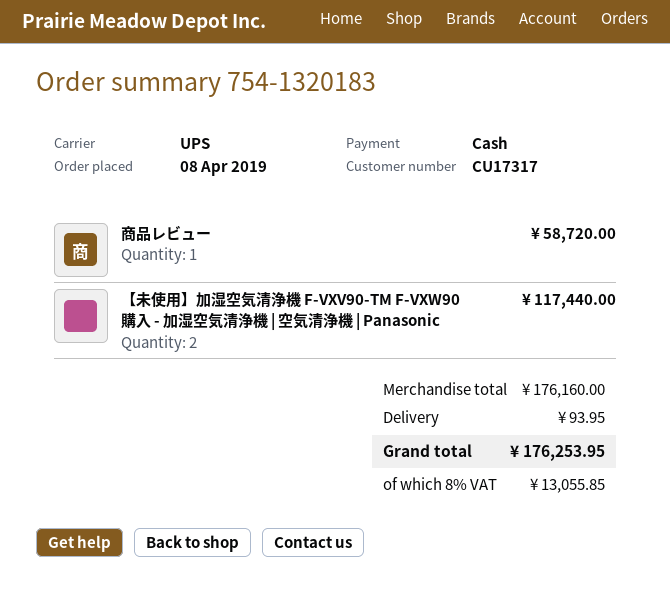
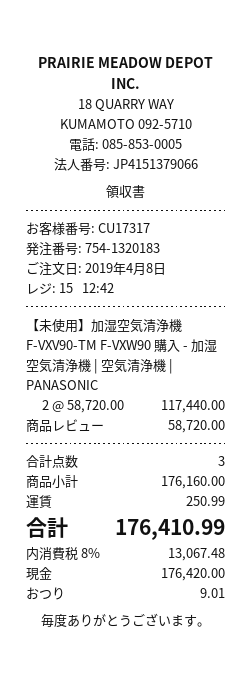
shipping: 93.95 -> 250.99
tax: 8% = 13055.85 -> 8% = 13067.48
total: 176253.95 -> 176410.99

